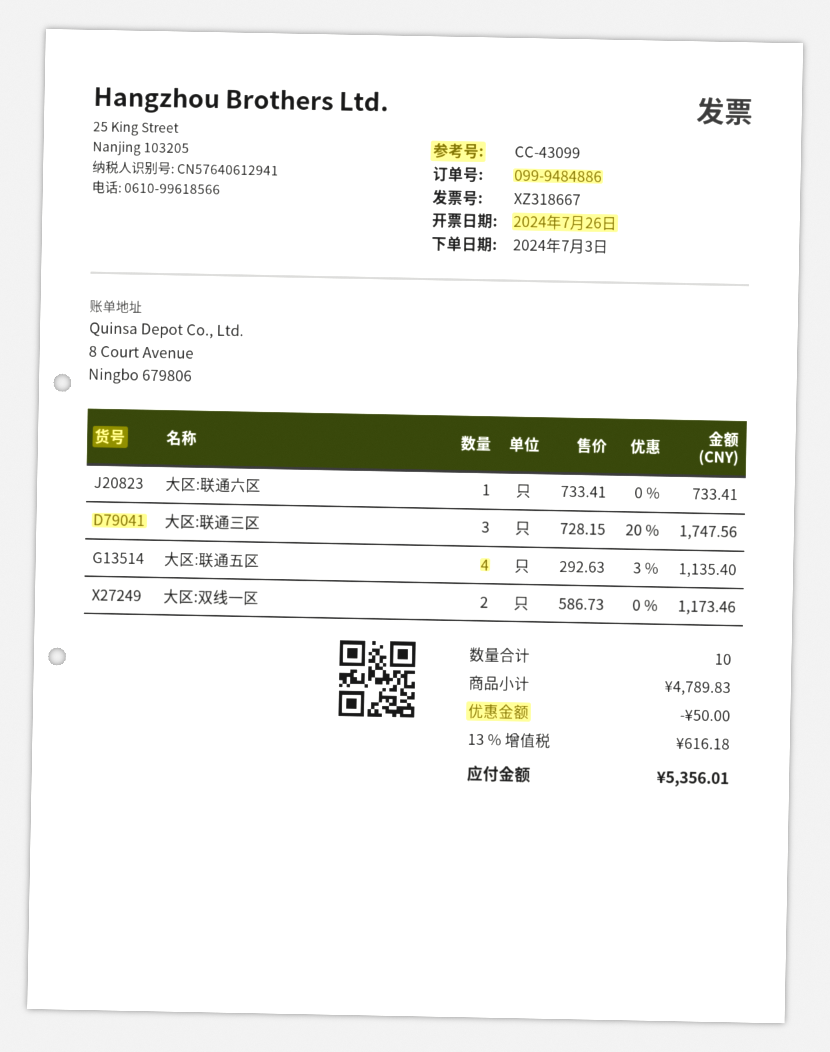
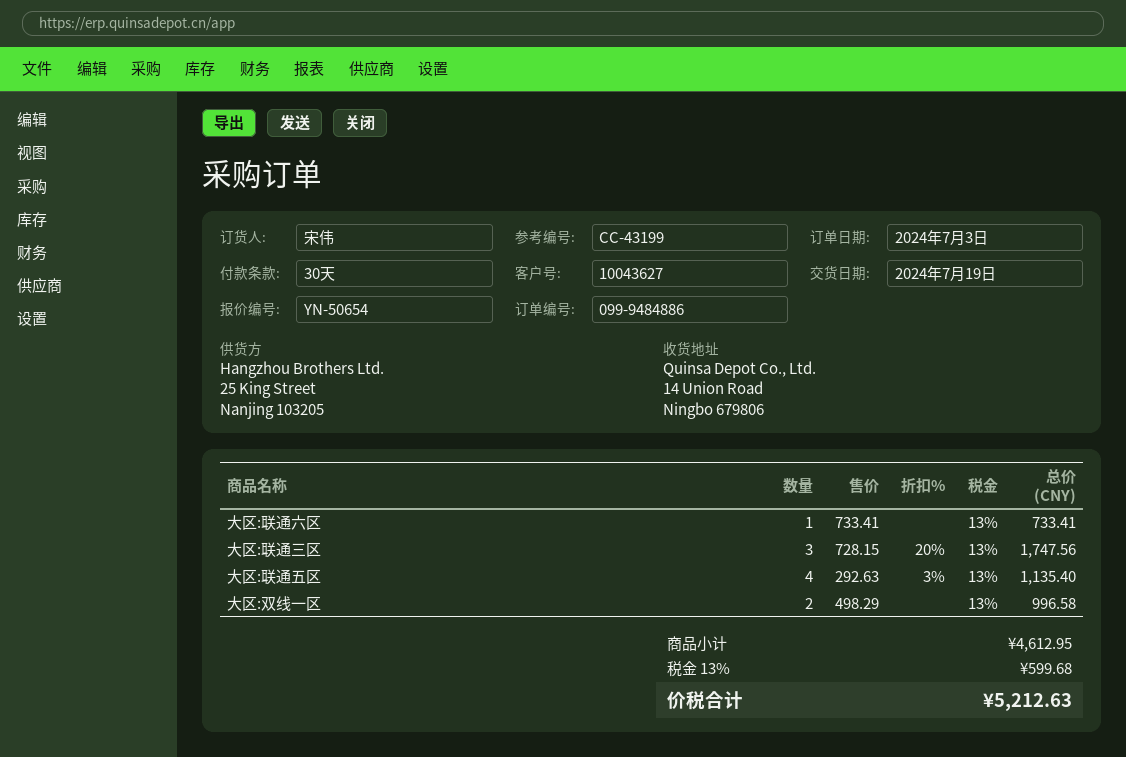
reference: CC-43099 -> CC-43199
大区:双线一区: 2 x 586.73 = 1173.46 -> 2 x 498.29 = 996.58
subtotal: 4789.83 -> 4612.95
discount: 50.00 -> none
tax: 13% = 616.18 -> 13% = 599.68
total: 5356.01 -> 5212.63

